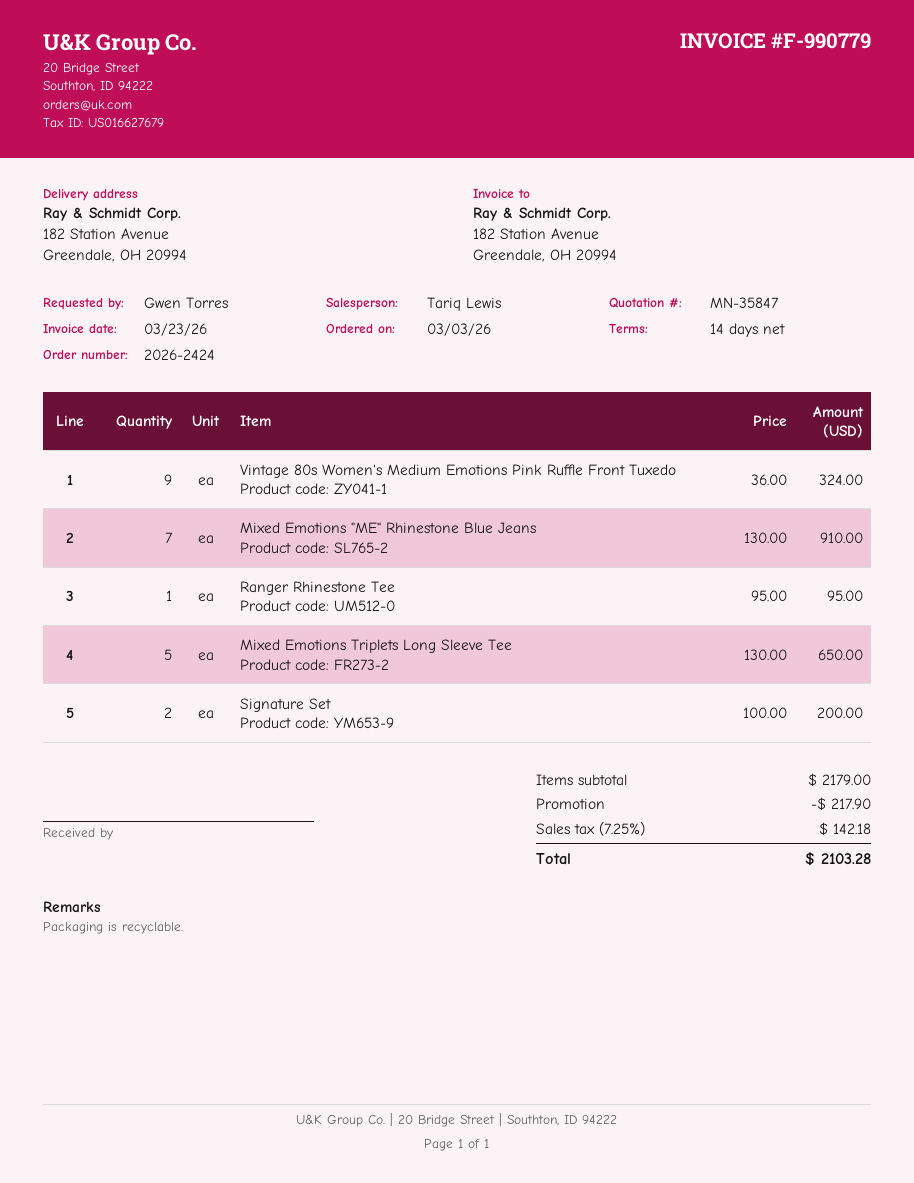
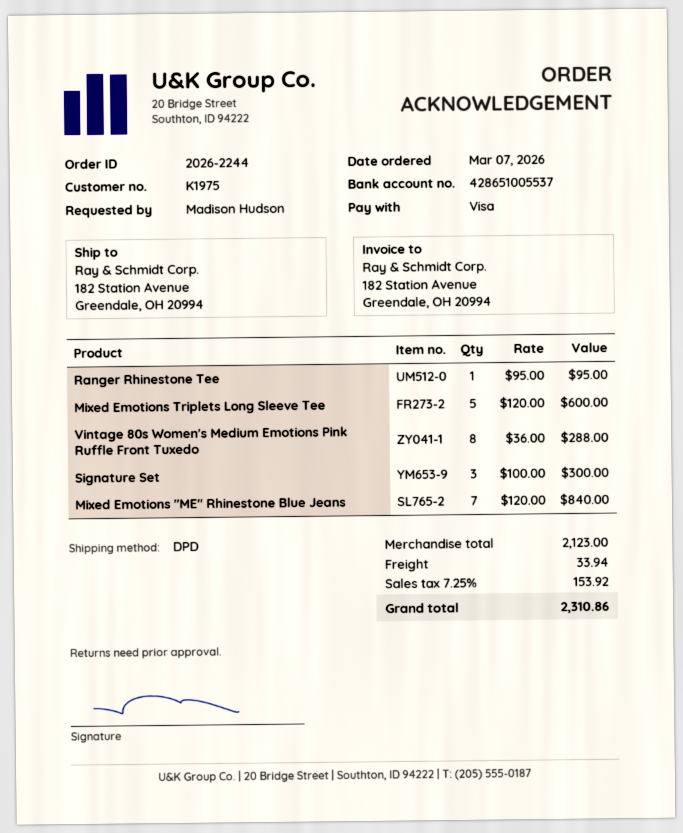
order number: 2026-2424 -> 2026-2244
order date: 2026-03-03 -> 2026-03-07
ordered by: Gwen Torres -> Madison Hudson
Vintage 80s Women's Medium Emotions Pink Ruffle Front Tuxedo: 9 x 36.00 = 324.00 -> 8 x 36.00 = 288.00
Mixed Emotions "ME" Rhinestone Blue Jeans: 7 x 130.00 = 910.00 -> 7 x 120.00 = 840.00
Mixed Emotions Triplets Long Sleeve Tee: 5 x 130.00 = 650.00 -> 5 x 120.00 = 600.00
Signature Set: 2 x 100.00 = 200.00 -> 3 x 100.00 = 300.00
subtotal: 2179.00 -> 2123.00
discount: 217.90 -> none
shipping: none -> 33.94
tax: 7.25% = 142.18 -> 7.25% = 153.92
total: 2103.28 -> 2310.86

